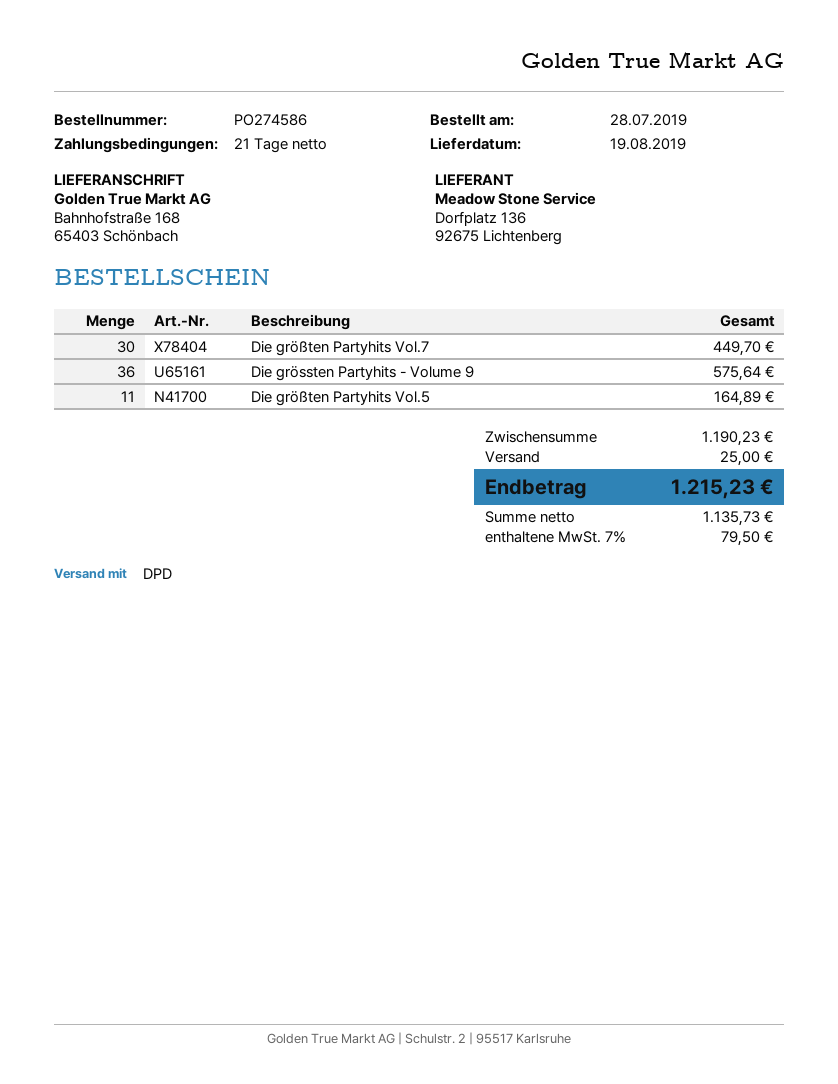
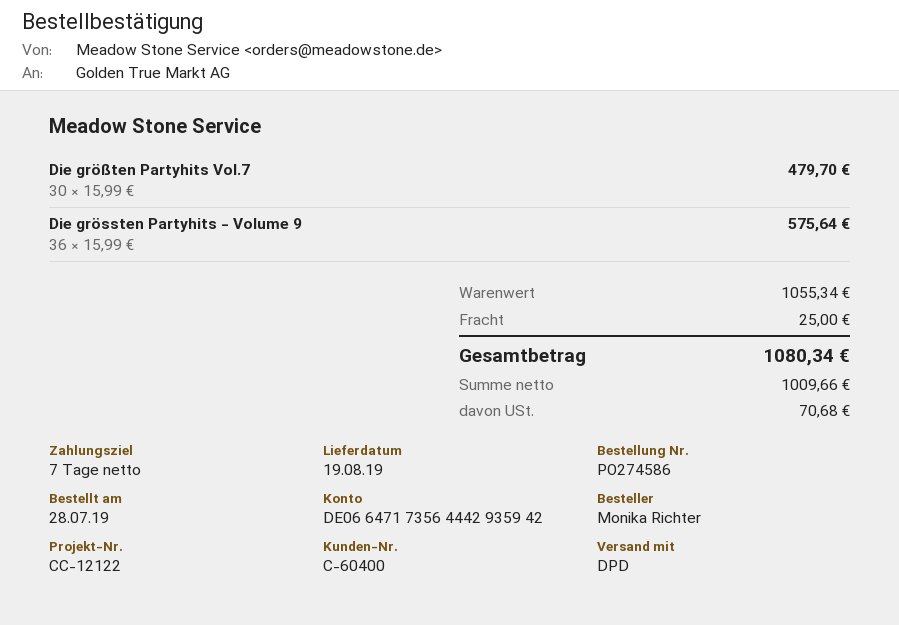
payment terms: 21 days -> 7 days
Die größten Partyhits Vol.7: 30 for 449.70 -> 30 for 479.70
Die größten Partyhits Vol.5: 11 for 164.89 -> none
subtotal: 1190.23 -> 1055.34
net: 1135.73 -> 1009.66
tax: 79.50 -> 70.68
total: 1215.23 -> 1080.34

